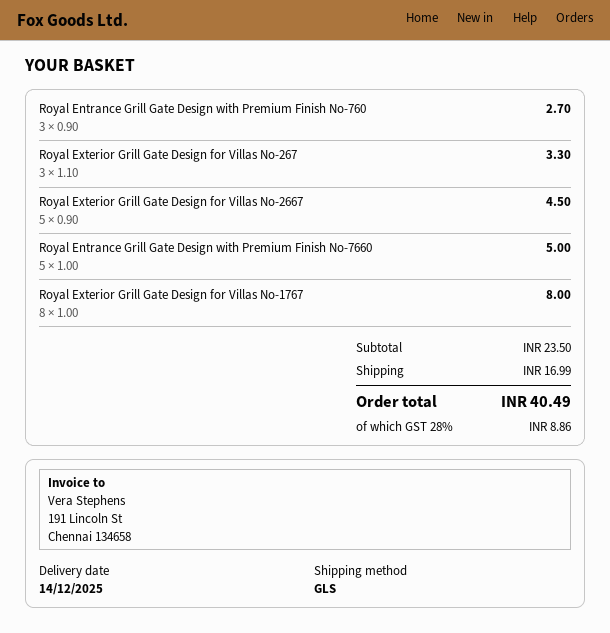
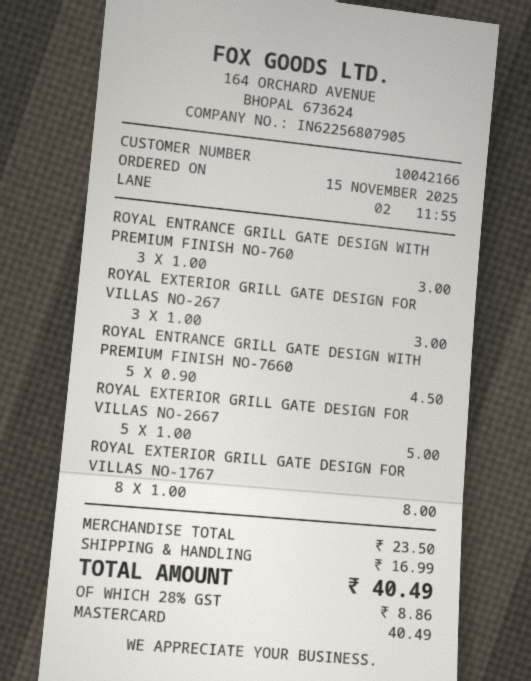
Royal Entrance Grill Gate Design with Premium Finish No-760: 3 x 0.90 = 2.70 -> 3 x 1.00 = 3.00
Royal Exterior Grill Gate Design for Villas No-267: 3 x 1.10 = 3.30 -> 3 x 1.00 = 3.00
Royal Exterior Grill Gate Design for Villas No-2667: 5 x 0.90 = 4.50 -> 5 x 1.00 = 5.00
Royal Entrance Grill Gate Design with Premium Finish No-7660: 5 x 1.00 = 5.00 -> 5 x 0.90 = 4.50

